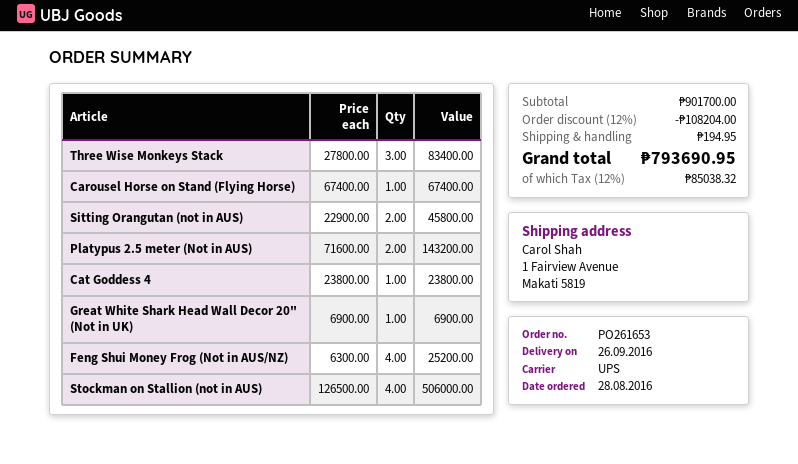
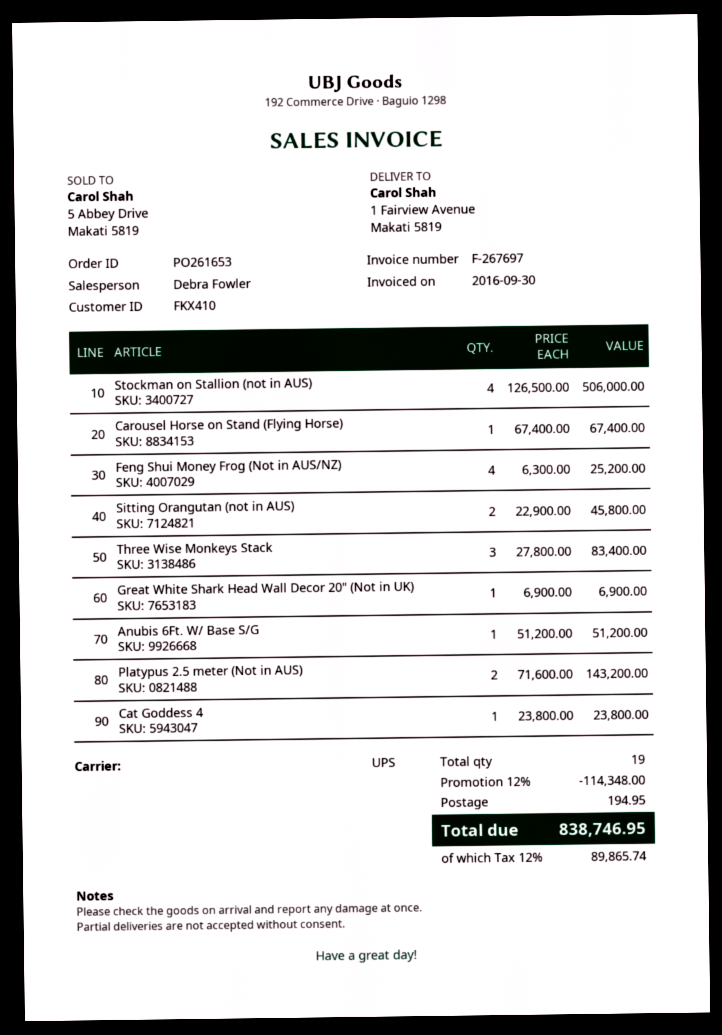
Anubis 6Ft. W/ Base S/G: none -> 1 x 51200.00 = 51200.00
discount: 12% = 108204.00 -> 12% = 114348.00
tax: 12% = 85038.32 -> 12% = 89865.74
total: 793690.95 -> 838746.95

